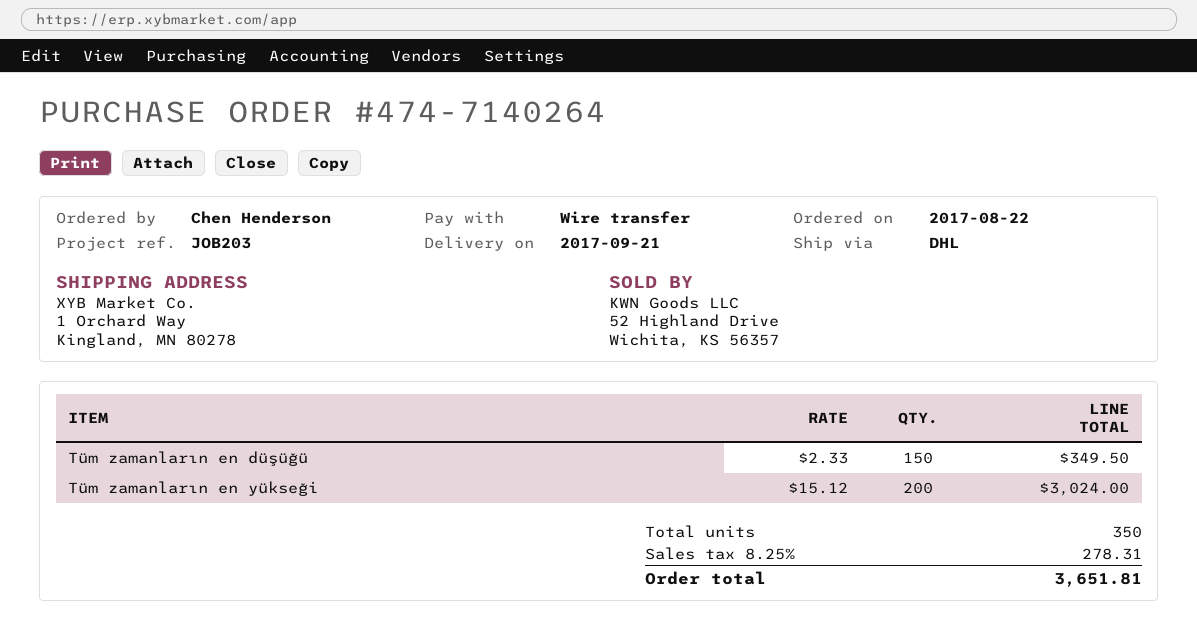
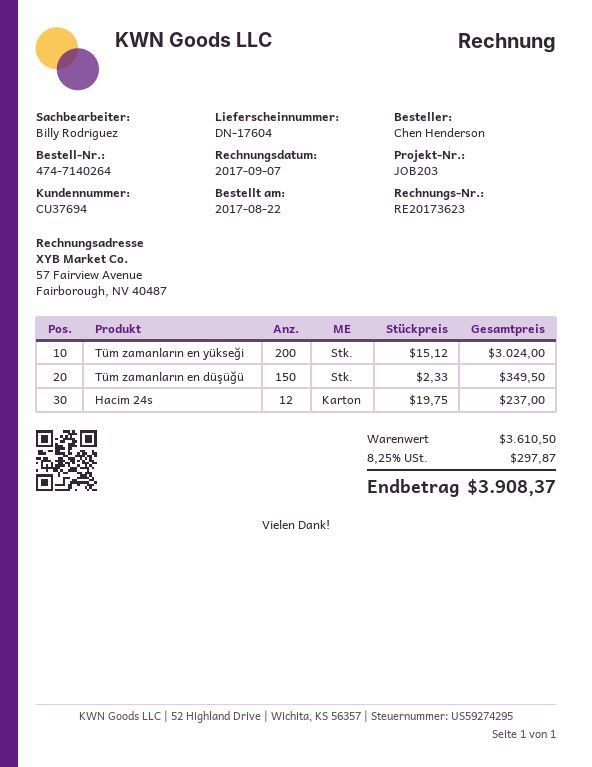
Hacim 24s: none -> 12 x 19.75 = 237.00
tax: 8.25% = 278.31 -> 8.25% = 297.87
total: 3651.81 -> 3908.37

